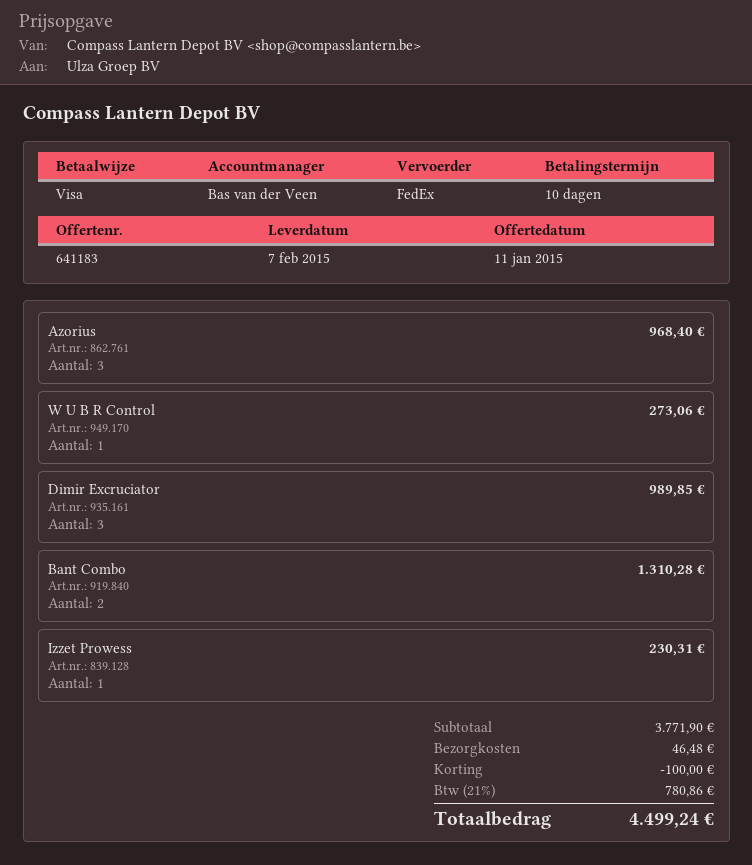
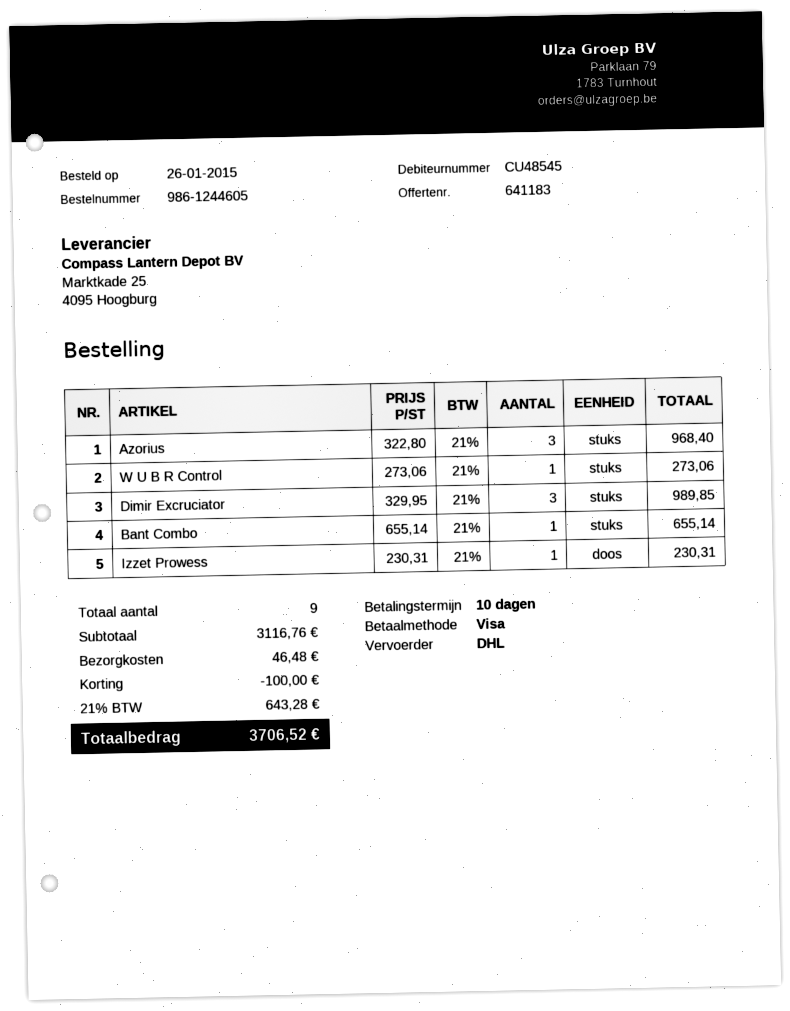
shipping method: FedEx -> DHL
Bant Combo: 2 for 1310.28 -> 1 for 655.14
subtotal: 3771.90 -> 3116.76
tax: 21% = 780.86 -> 21% = 643.28
total: 4499.24 -> 3706.52

